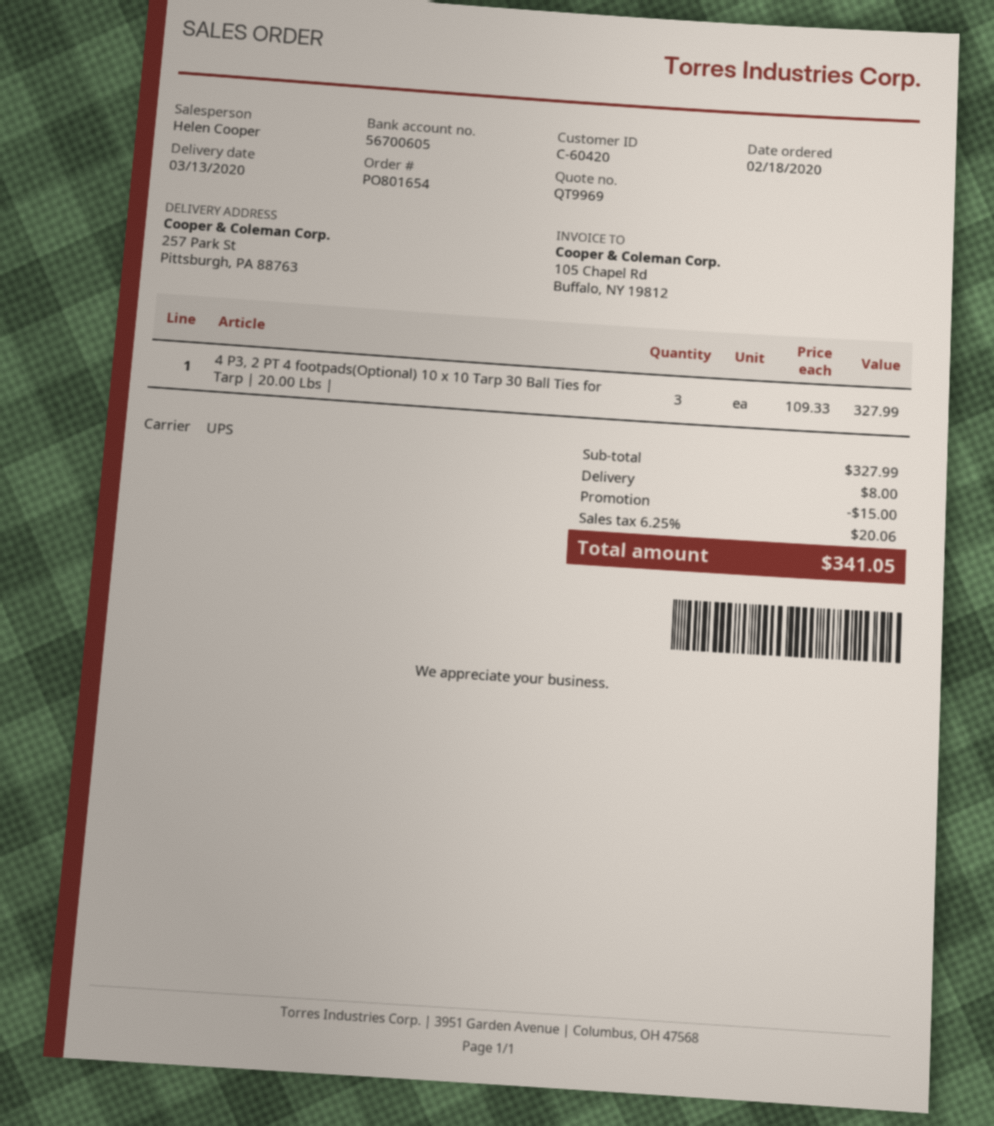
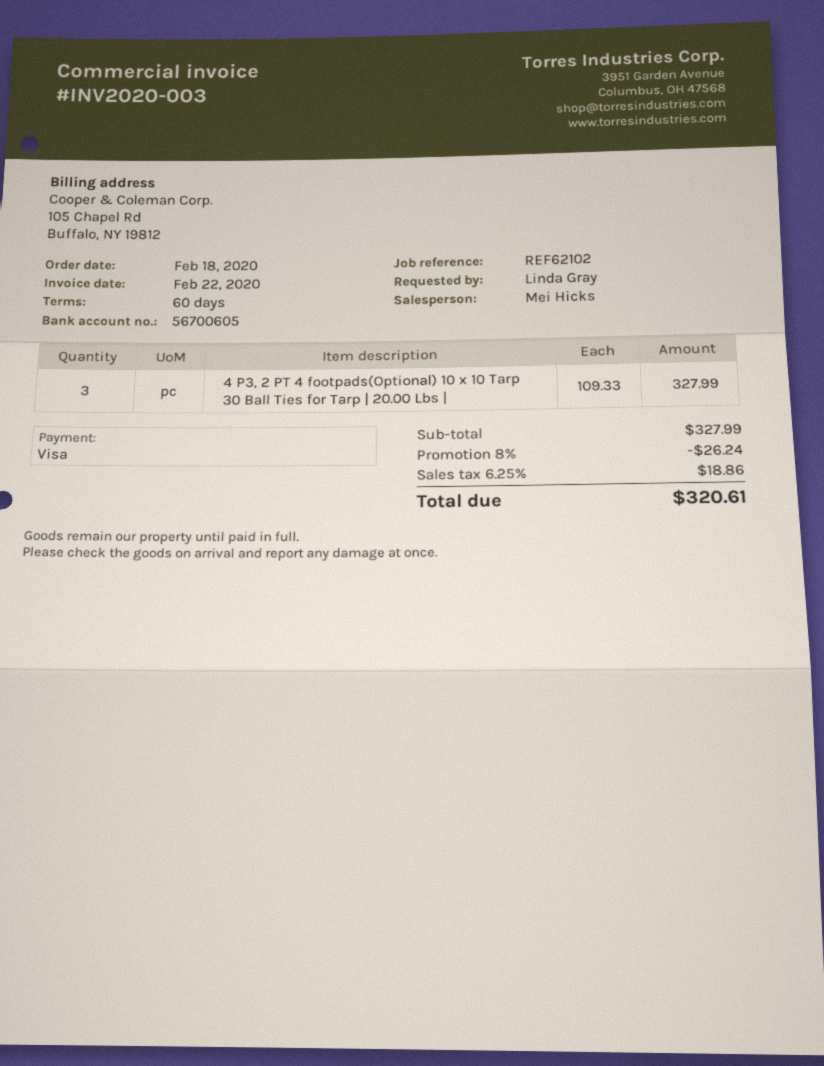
sales rep: Helen Cooper -> Mei Hicks
discount: 15.00 -> 26.24
shipping: 8.00 -> none
tax: 6.25% = 20.06 -> 6.25% = 18.86
total: 341.05 -> 320.61

